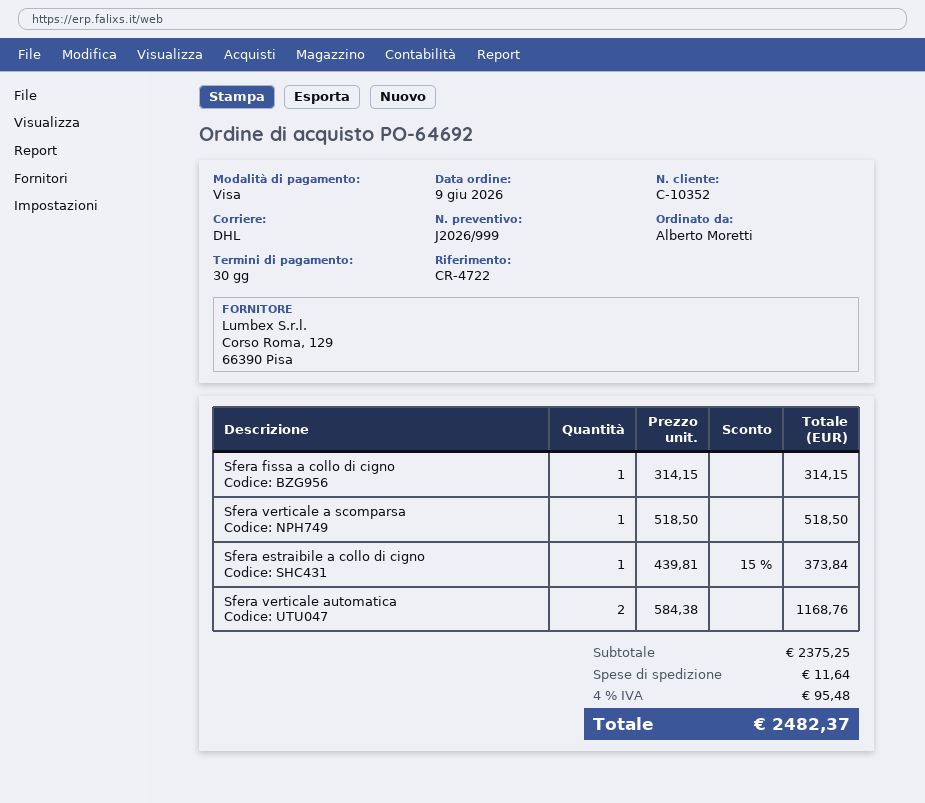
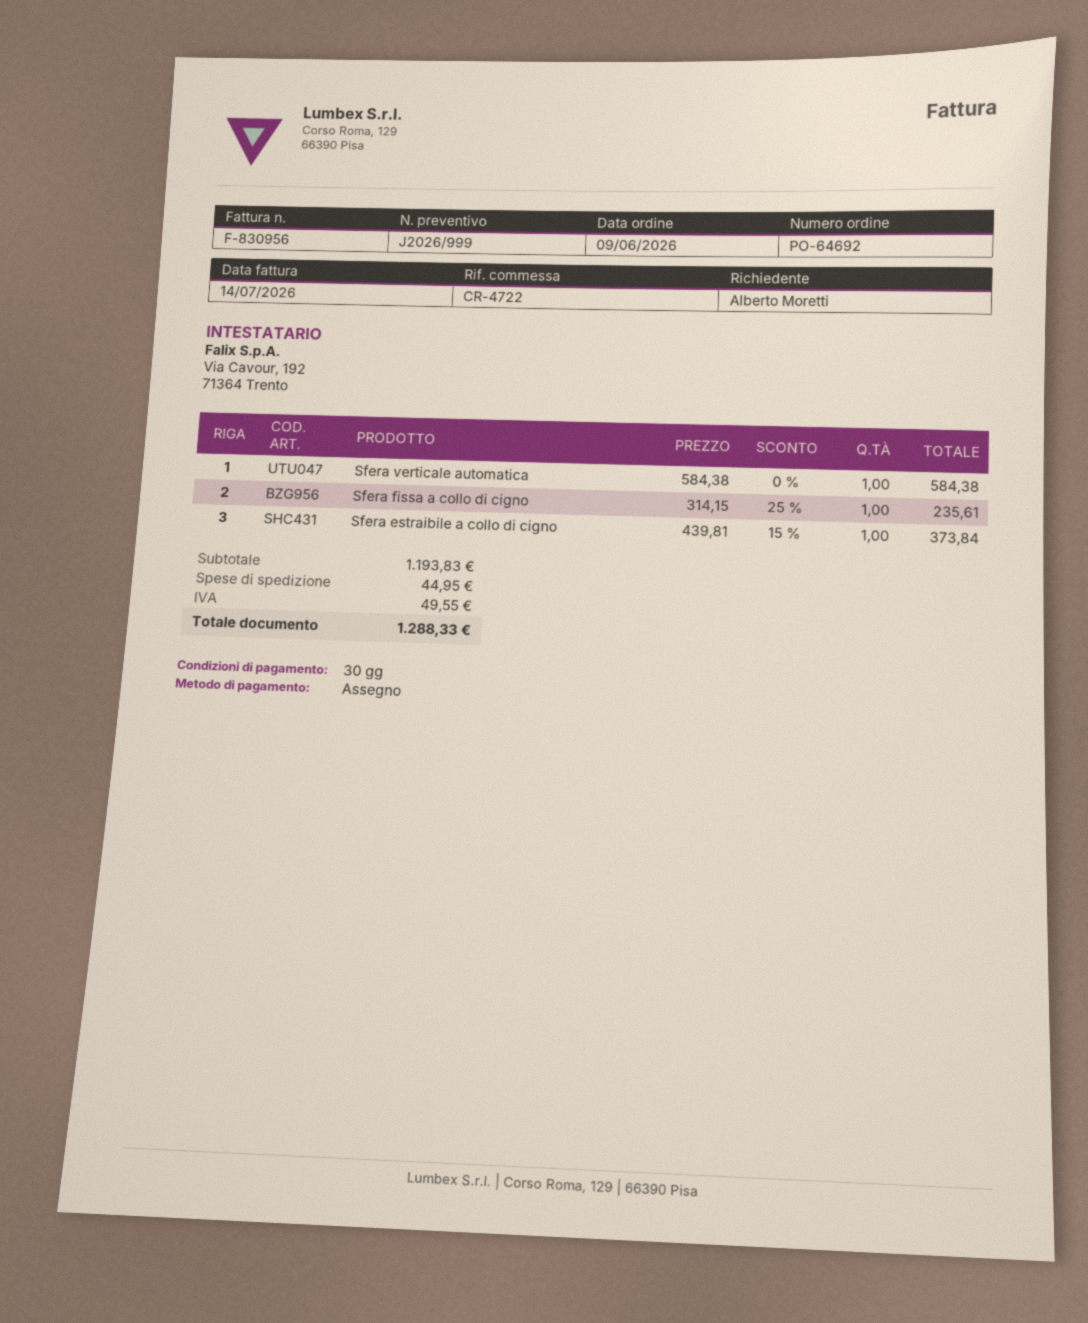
payment method: Visa -> cheque
Sfera fissa a collo di cigno: 1 x 314.15 = 314.15 -> 1 x 314.15 - 25% = 235.61
Sfera verticale a scomparsa: 1 x 518.50 = 518.50 -> none
Sfera verticale automatica: 2 x 584.38 = 1168.76 -> 1 x 584.38 = 584.38
subtotal: 2375.25 -> 1193.83
shipping: 11.64 -> 44.95
tax: 95.48 -> 49.55
total: 2482.37 -> 1288.33

